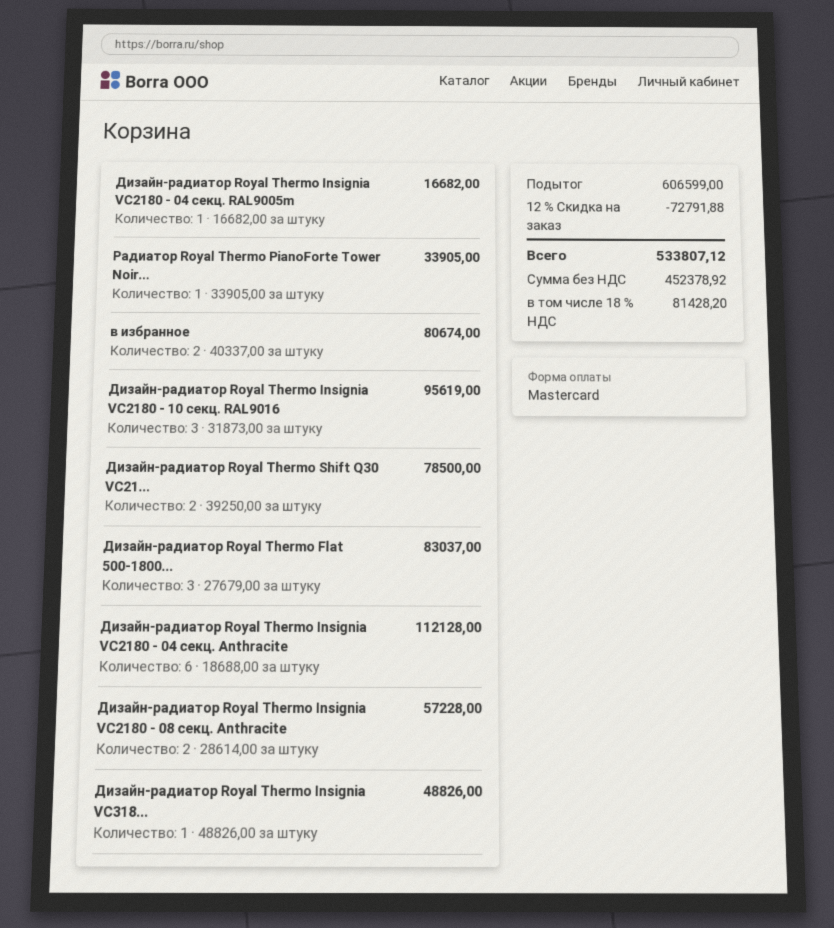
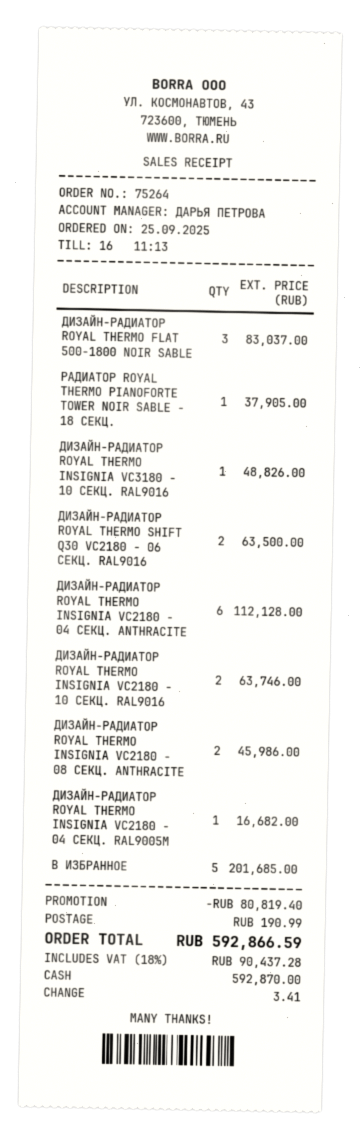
payment method: Mastercard -> cash
Радиатор Royal Thermo PianoForte Tower Noir...: 1 for 33905.00 -> 1 for 37905.00
в избранное: 2 for 80674.00 -> 5 for 201685.00
Дизайн-радиатор Royal Thermo Insignia VC2180 - 10 секц. RAL9016: 3 for 95619.00 -> 2 for 63746.00
Дизайн-радиатор Royal Thermo Shift Q30 VC21...: 2 for 78500.00 -> 2 for 63500.00
Дизайн-радиатор Royal Thermo Insignia VC2180 - 08 секц. Anthracite: 2 for 57228.00 -> 2 for 45986.00
discount: 72791.88 -> 80819.40
shipping: none -> 190.99
tax: 18% = 81428.20 -> 18% = 90437.28
total: 533807.12 -> 592866.59

